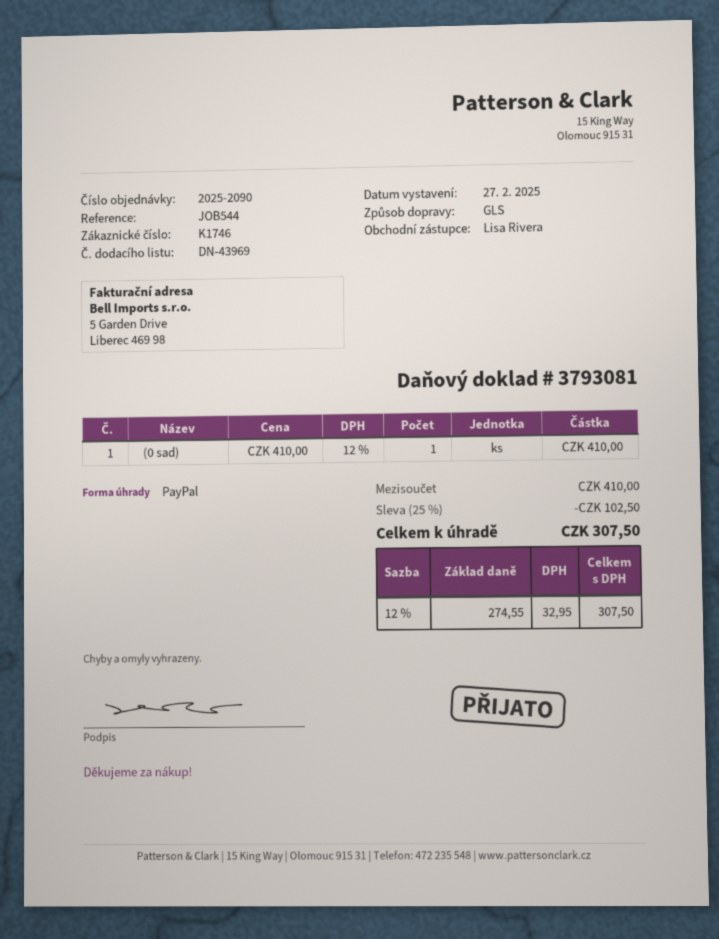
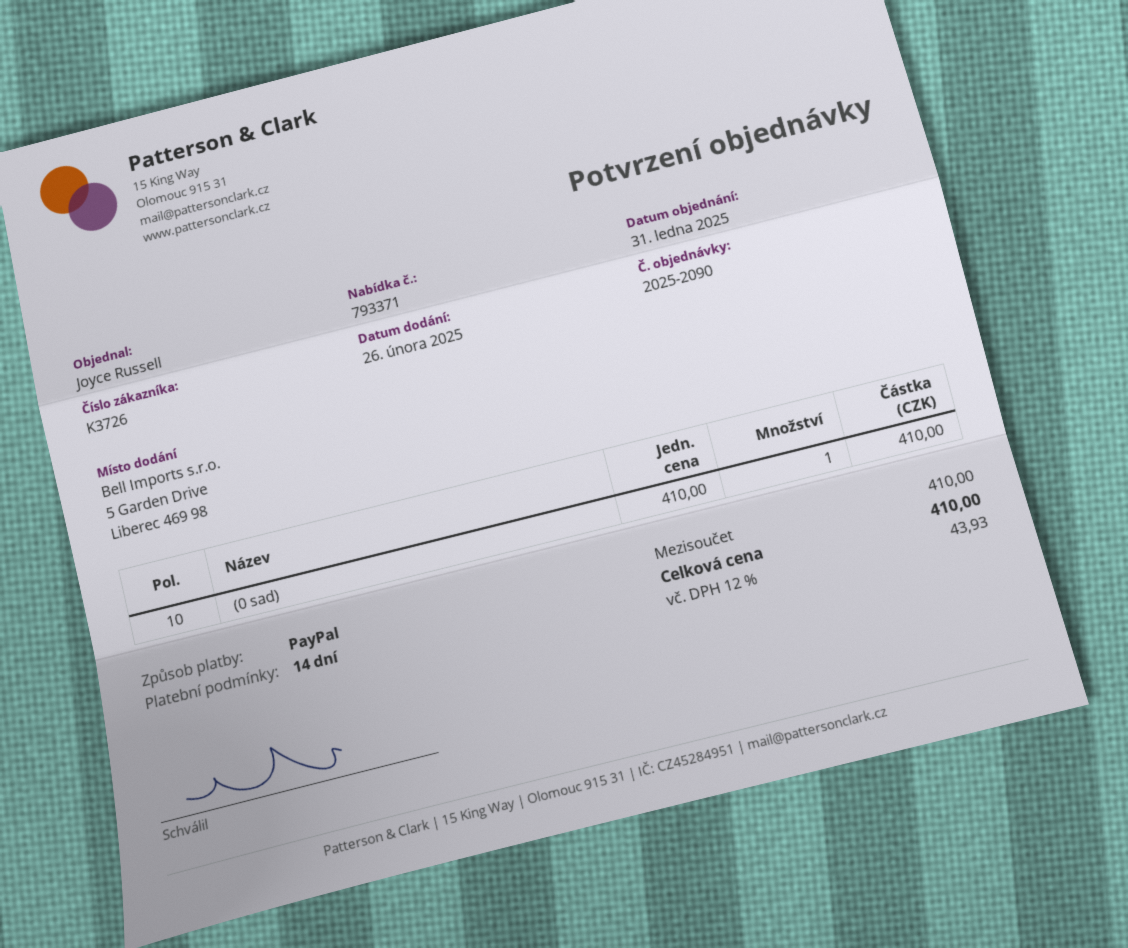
customer number: K1746 -> K3726
discount: 25% = 102.50 -> none
tax: 12% = 32.95 -> 12% = 43.93
total: 307.50 -> 410.00

